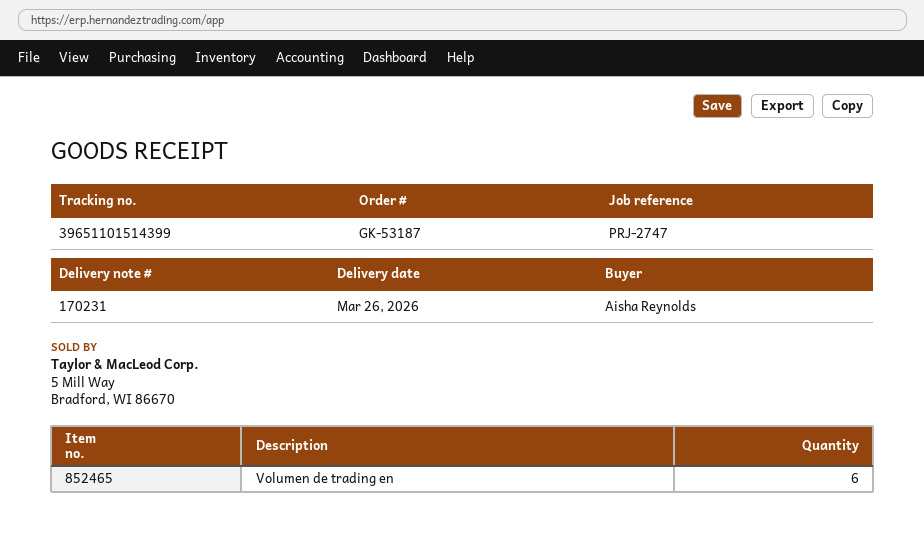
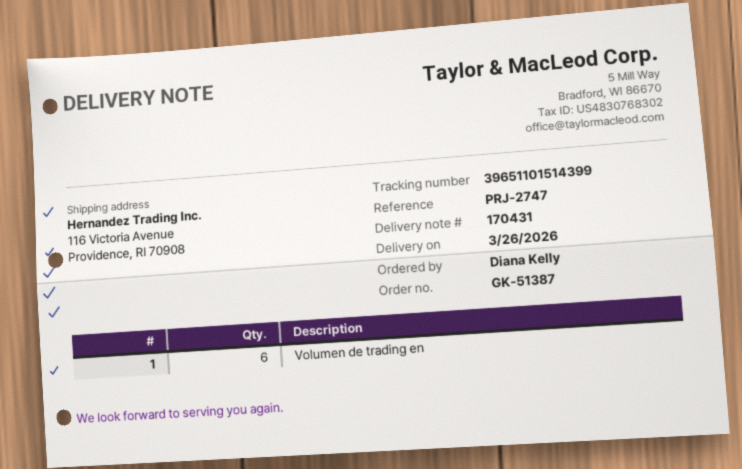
order number: GK-53187 -> GK-51387
delivery note number: 170231 -> 170431
ordered by: Aisha Reynolds -> Diana Kelly

